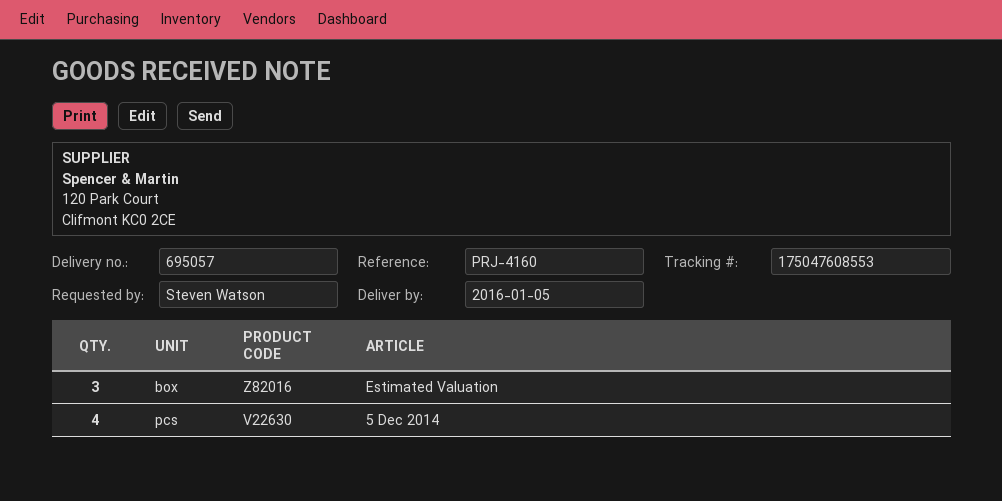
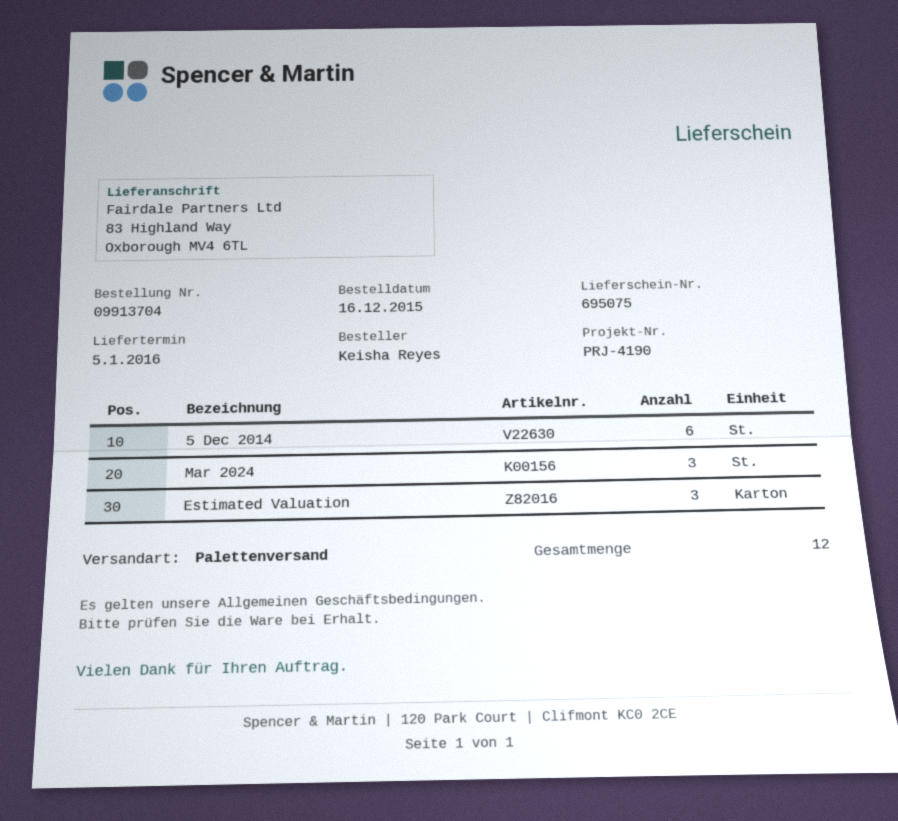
delivery note number: 695057 -> 695075
reference: PRJ-4160 -> PRJ-4190
ordered by: Steven Watson -> Keisha Reyes
5 Dec 2014: 4 -> 6
Mar 2024: none -> 3

